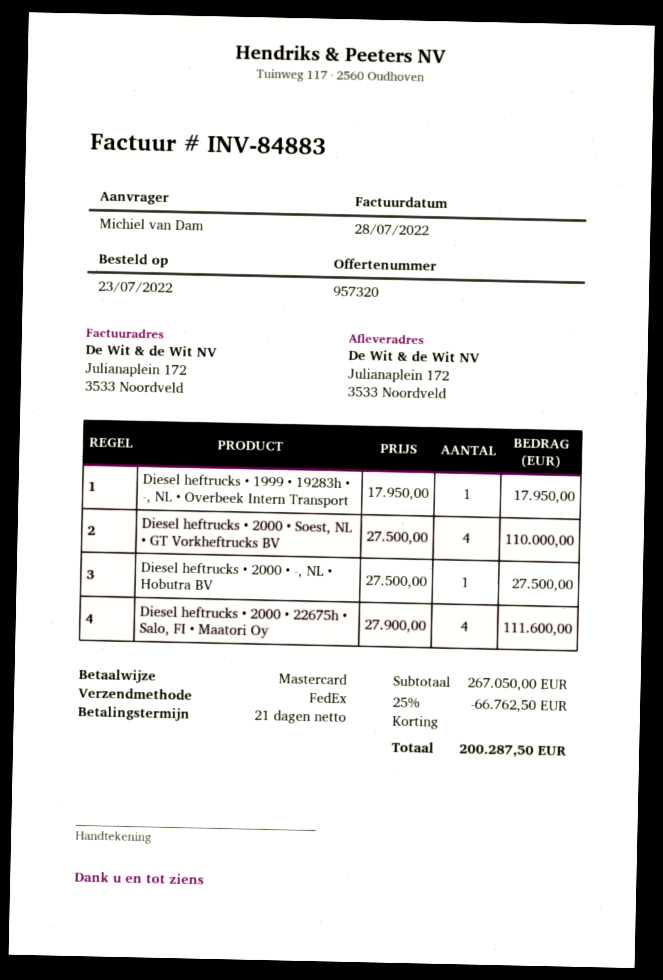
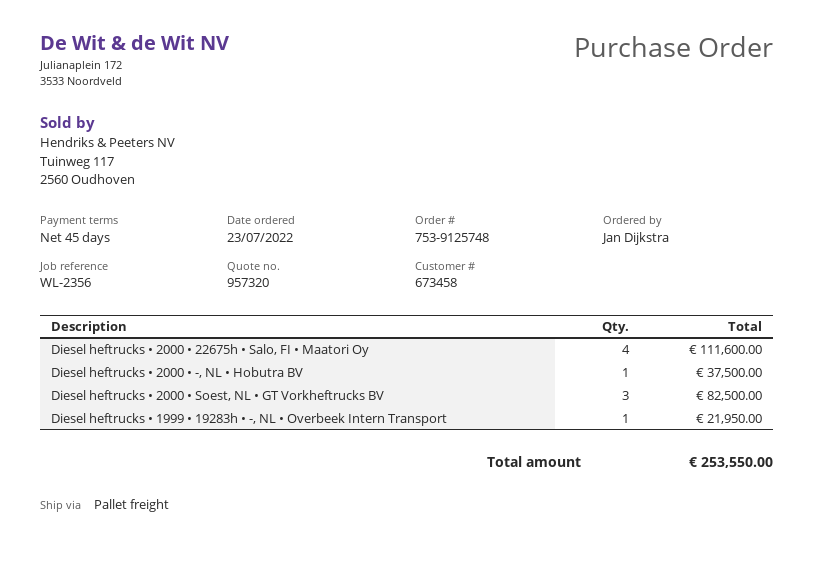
payment terms: 21 days -> 45 days
ordered by: Michiel van Dam -> Jan Dijkstra
shipping method: FedEx -> pallet freight
Diesel heftrucks • 1999 • 19283h • -, NL • Overbeek Intern Transport: 1 for 17950.00 -> 1 for 21950.00
Diesel heftrucks • 2000 • Soest, NL • GT Vorkheftrucks BV: 4 for 110000.00 -> 3 for 82500.00
Diesel heftrucks • 2000 • -, NL • Hobutra BV: 1 for 27500.00 -> 1 for 37500.00
discount: 25% = 66762.50 -> none
total: 200287.50 -> 253550.00

